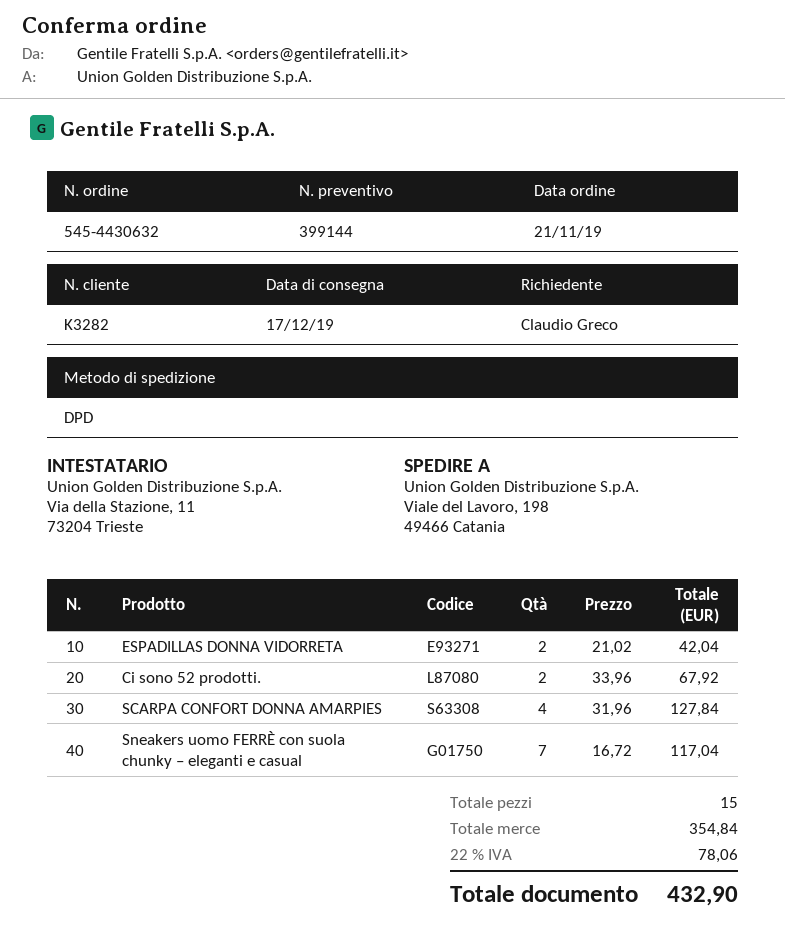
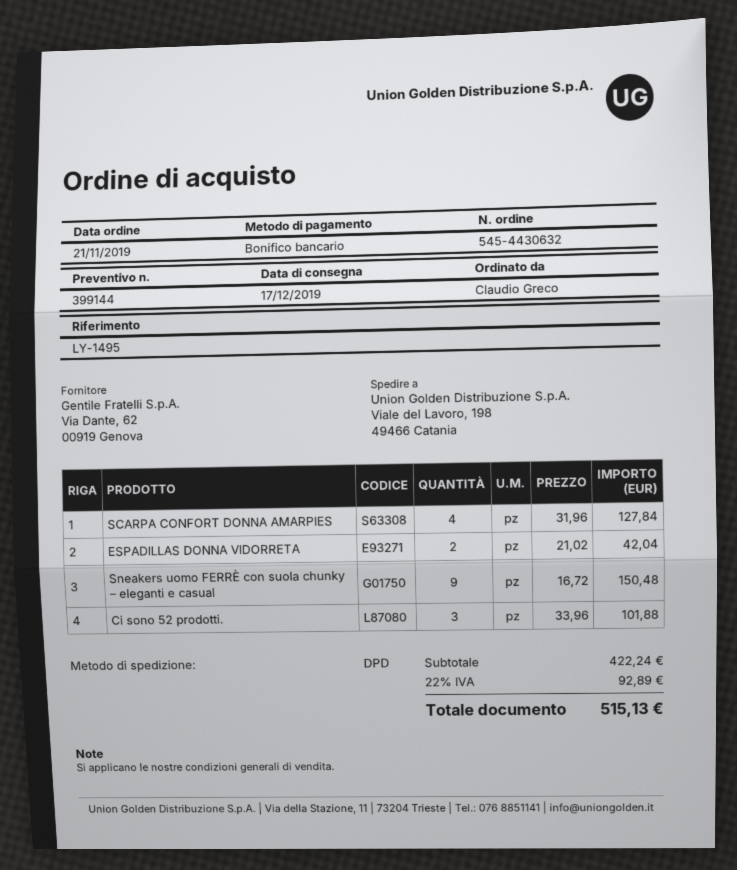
Ci sono 52 prodotti.: 2 x 33.96 = 67.92 -> 3 x 33.96 = 101.88
Sneakers uomo FERRÈ con suola chunky – eleganti e casual: 7 x 16.72 = 117.04 -> 9 x 16.72 = 150.48
subtotal: 354.84 -> 422.24
tax: 22% = 78.06 -> 22% = 92.89
total: 432.90 -> 515.13

